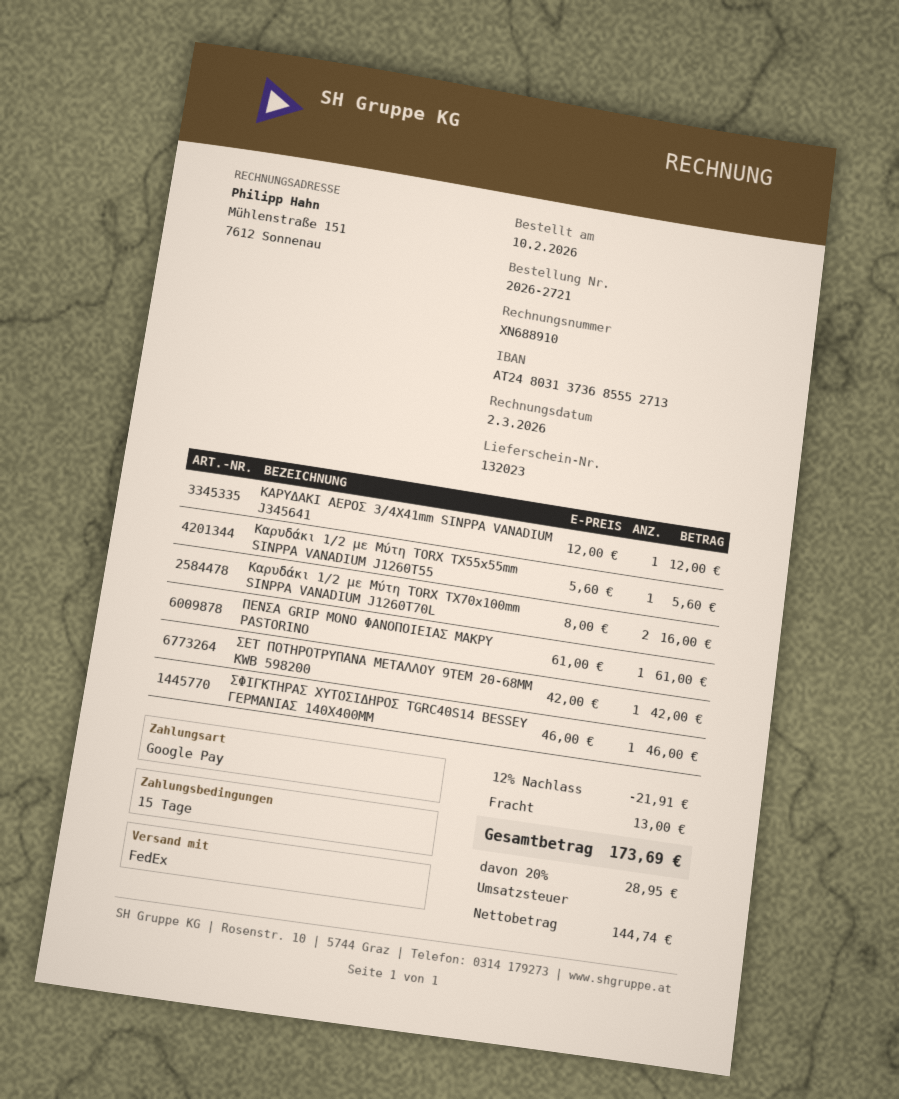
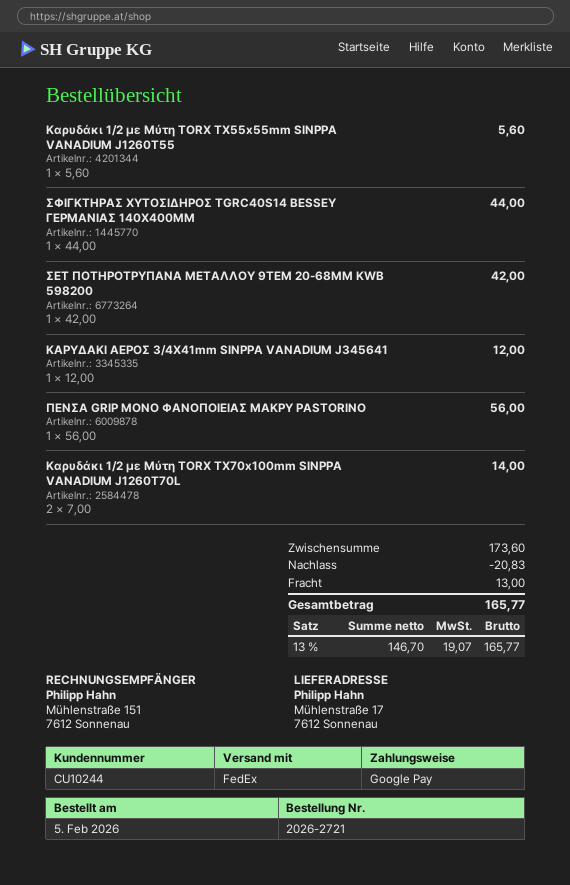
order date: 2026-02-10 -> 2026-02-05
Καρυδάκι 1/2 με Μύτη TORX TX70x100mm SINPPA VANADIUM J1260T70L: 2 x 8.00 = 16.00 -> 2 x 7.00 = 14.00
ΠΕΝΣΑ GRIP MΟΝΟ ΦΑΝΟΠΟΙΕΙΑΣ MAKΡY PASTORINO: 1 x 61.00 = 61.00 -> 1 x 56.00 = 56.00
ΣΦΙΓΚΤΗΡΑΣ ΧΥΤΟΣΙΔΗΡΟΣ TGRC40S14 BESSEY ΓΕΡΜΑΝΙΑΣ 140X400MM: 1 x 46.00 = 46.00 -> 1 x 44.00 = 44.00
discount: 21.91 -> 20.83
net: 144.74 -> 146.70
tax: 20% = 28.95 -> 13% = 19.07
total: 173.69 -> 165.77

